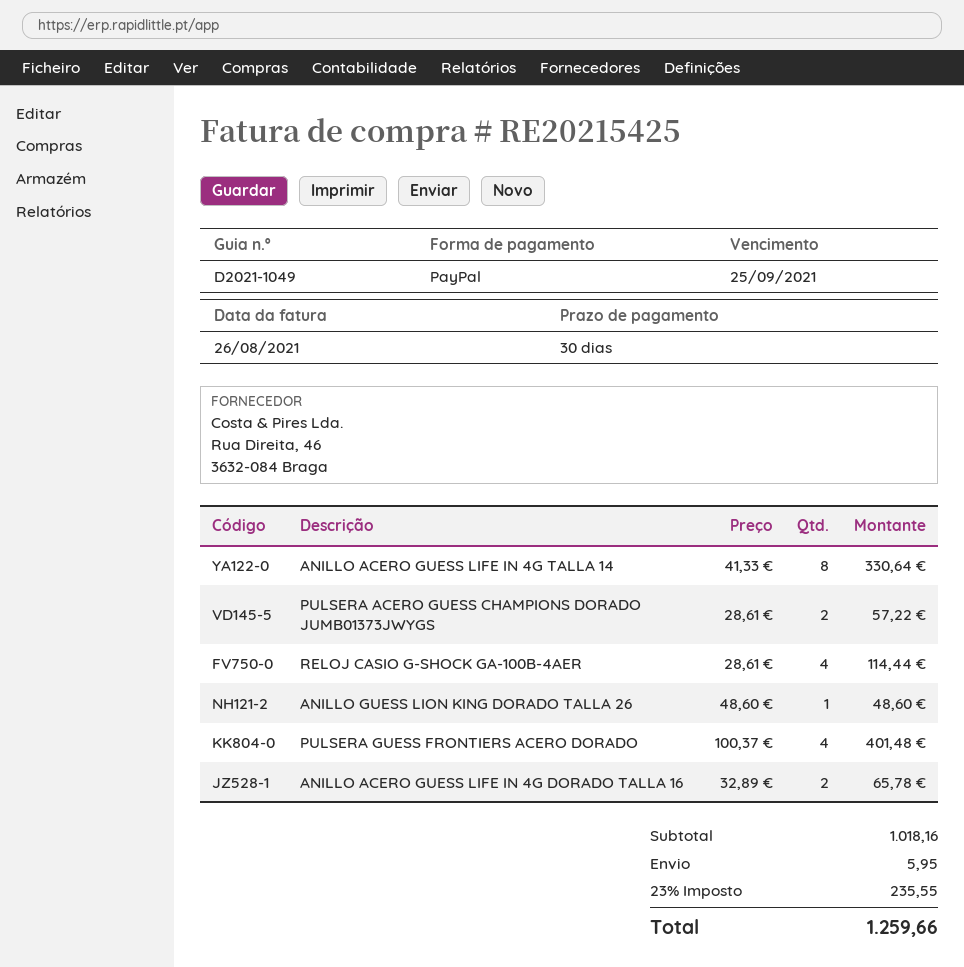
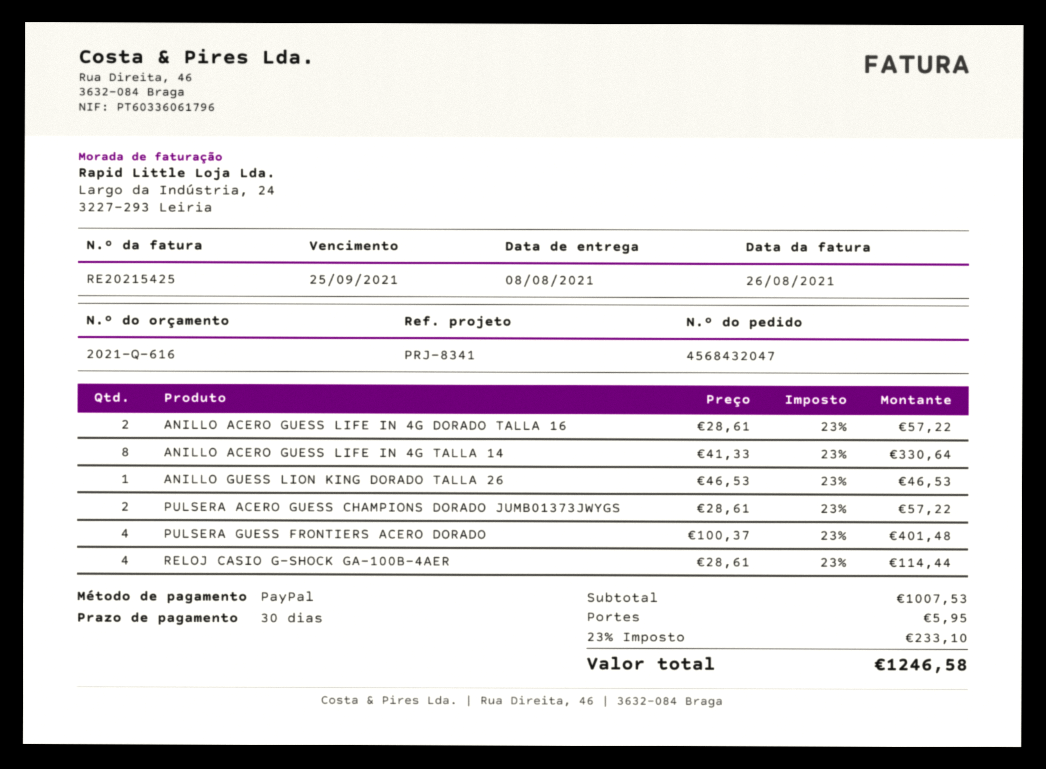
ANILLO GUESS LION KING DORADO TALLA 26: 1 x 48.60 = 48.60 -> 1 x 46.53 = 46.53
ANILLO ACERO GUESS LIFE IN 4G DORADO TALLA 16: 2 x 32.89 = 65.78 -> 2 x 28.61 = 57.22
subtotal: 1018.16 -> 1007.53
tax: 23% = 235.55 -> 23% = 233.10
total: 1259.66 -> 1246.58

